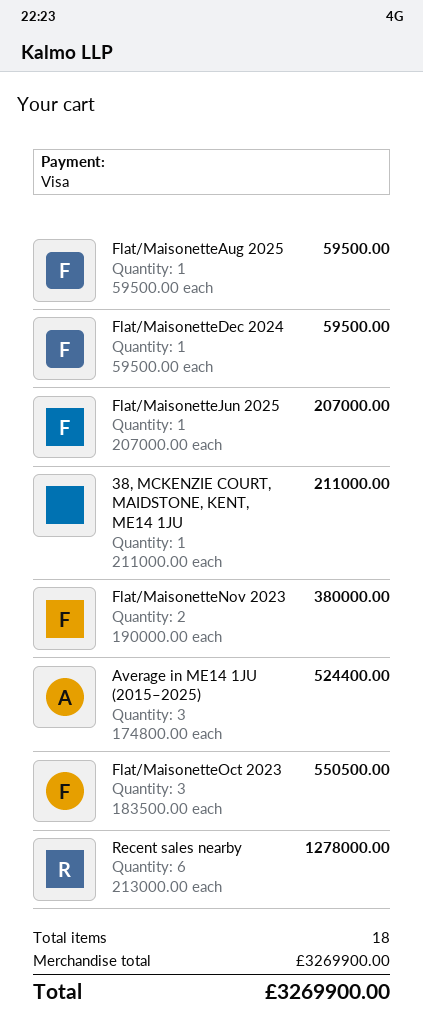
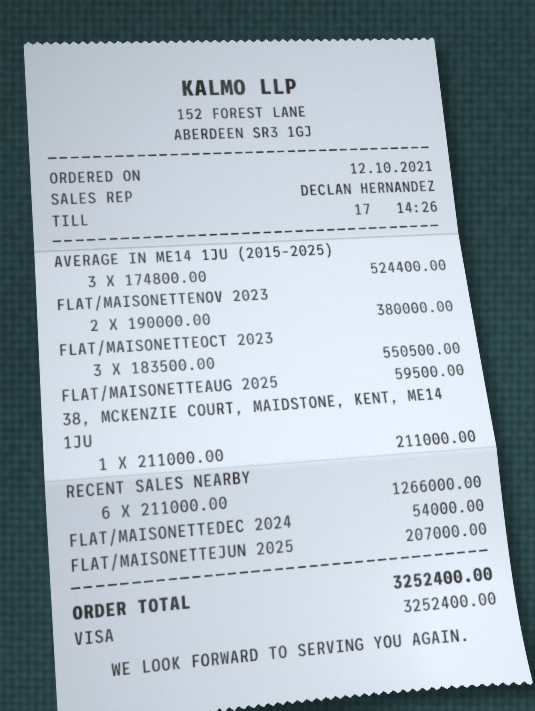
Flat/MaisonetteDec 2024: 1 x 59500.00 = 59500.00 -> 1 x 54000.00 = 54000.00
Recent sales nearby: 6 x 213000.00 = 1278000.00 -> 6 x 211000.00 = 1266000.00
total: 3269900.00 -> 3252400.00

